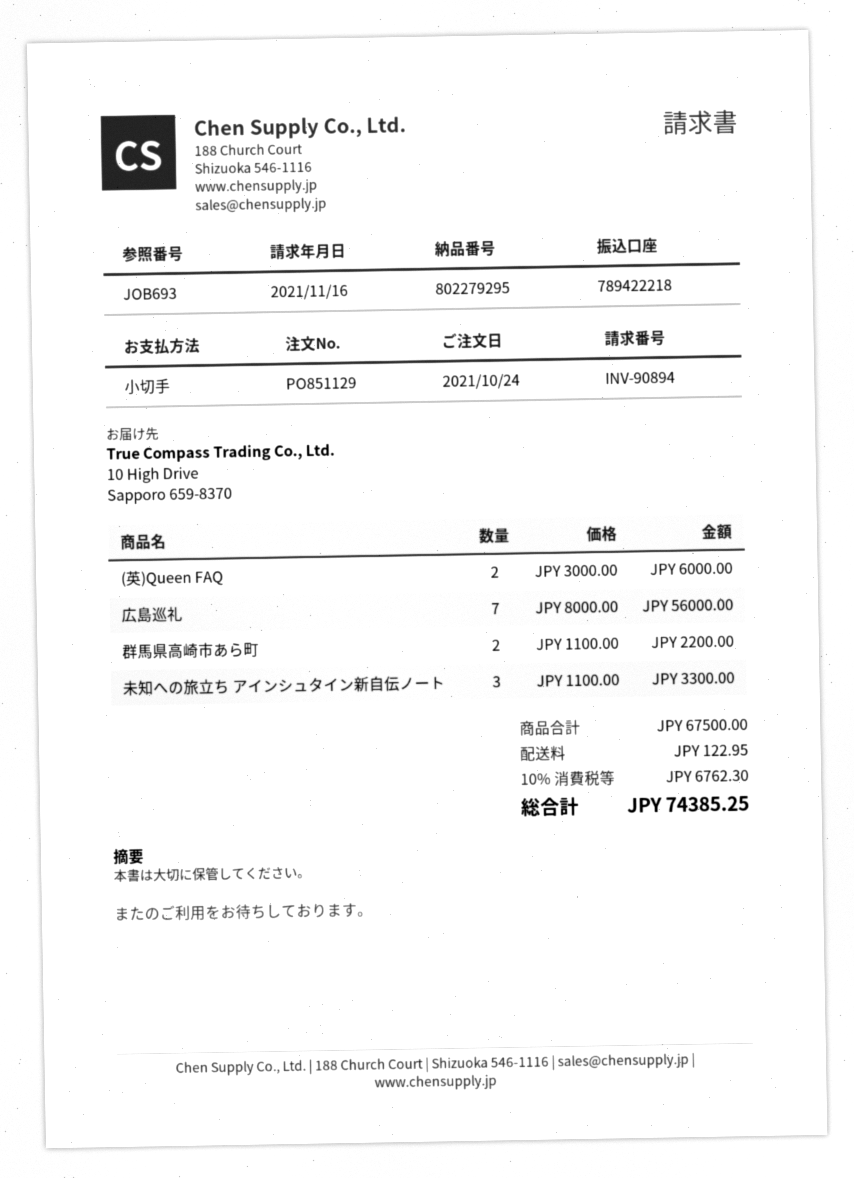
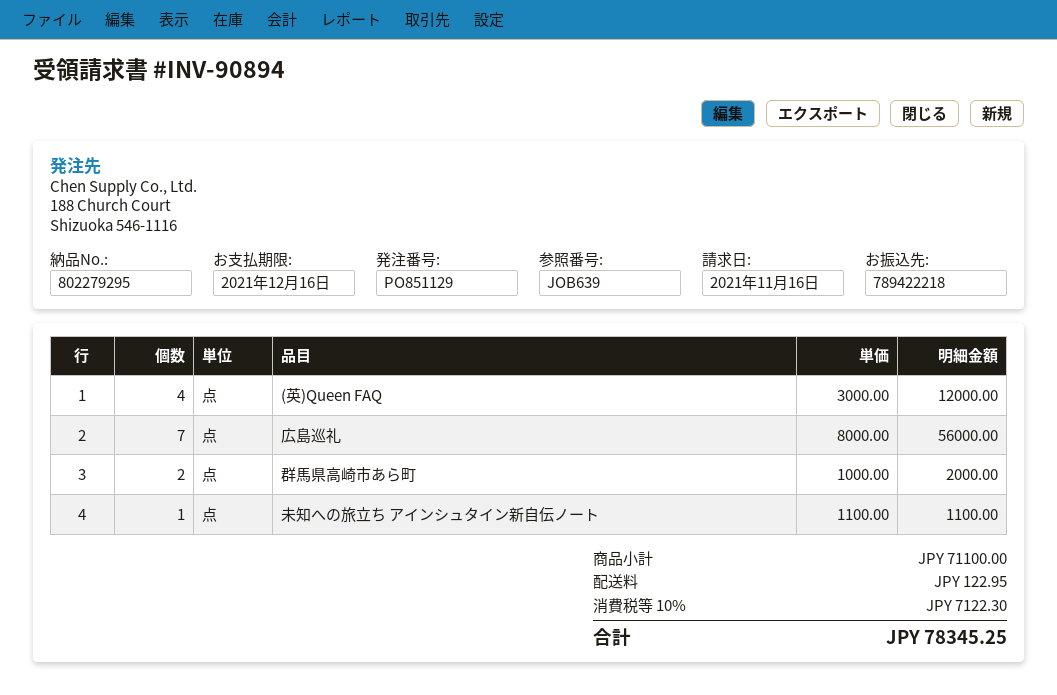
reference: JOB693 -> JOB639
(英)Queen FAQ: 2 x 3000.00 = 6000.00 -> 4 x 3000.00 = 12000.00
群馬県高崎市あら町: 2 x 1100.00 = 2200.00 -> 2 x 1000.00 = 2000.00
未知への旅立ち アインシュタイン新自伝ノート: 3 x 1100.00 = 3300.00 -> 1 x 1100.00 = 1100.00
subtotal: 67500.00 -> 71100.00
tax: 10% = 6762.30 -> 10% = 7122.30
total: 74385.25 -> 78345.25

